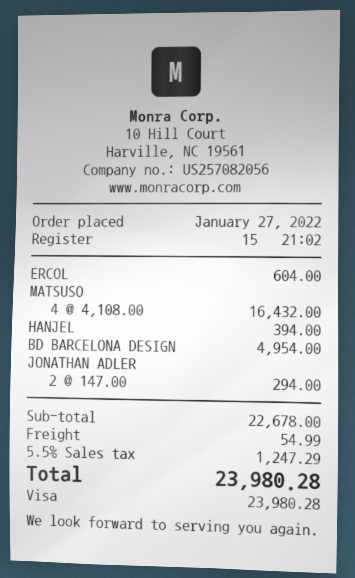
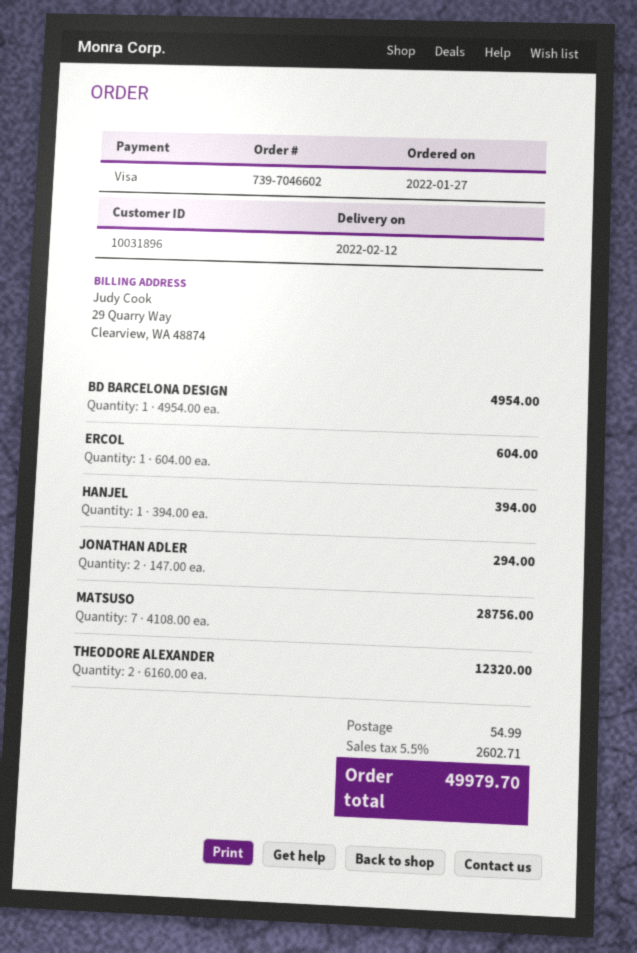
MATSUSO: 4 x 4108.00 = 16432.00 -> 7 x 4108.00 = 28756.00
THEODORE ALEXANDER: none -> 2 x 6160.00 = 12320.00
tax: 5.5% = 1247.29 -> 5.5% = 2602.71
total: 23980.28 -> 49979.70

